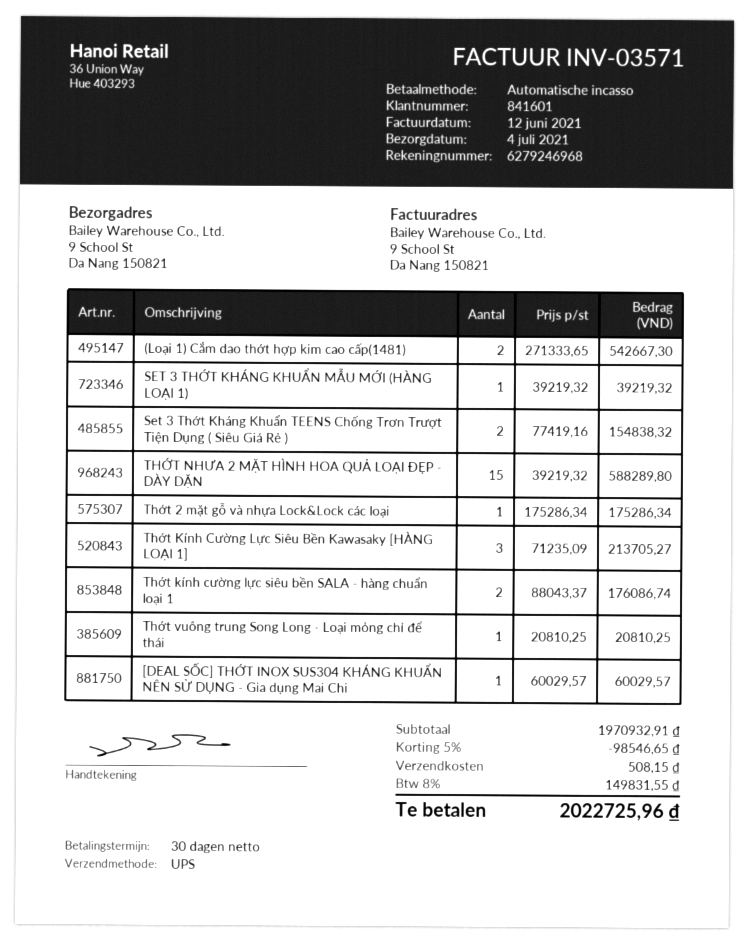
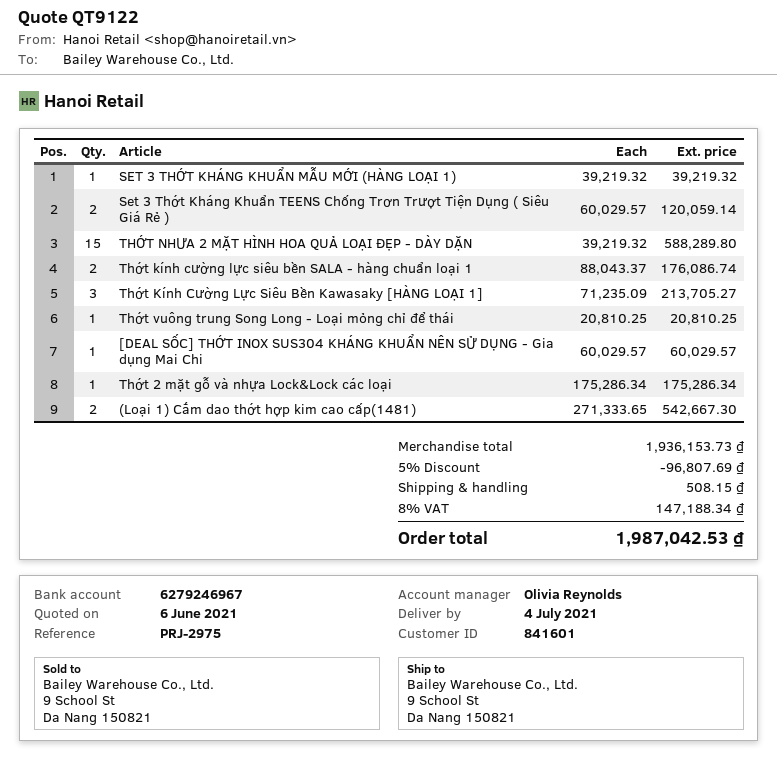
bank account: 6279246968 -> 6279246967
Set 3 Thớt Kháng Khuẩn TEENS Chống Trơn Trượt Tiện Dụng ( Siêu Giá Rẻ ): 2 x 77419.16 = 154838.32 -> 2 x 60029.57 = 120059.14
subtotal: 1970932.91 -> 1936153.73
discount: 5% = 98546.65 -> 5% = 96807.69
tax: 8% = 149831.55 -> 8% = 147188.34
total: 2022725.96 -> 1987042.53

